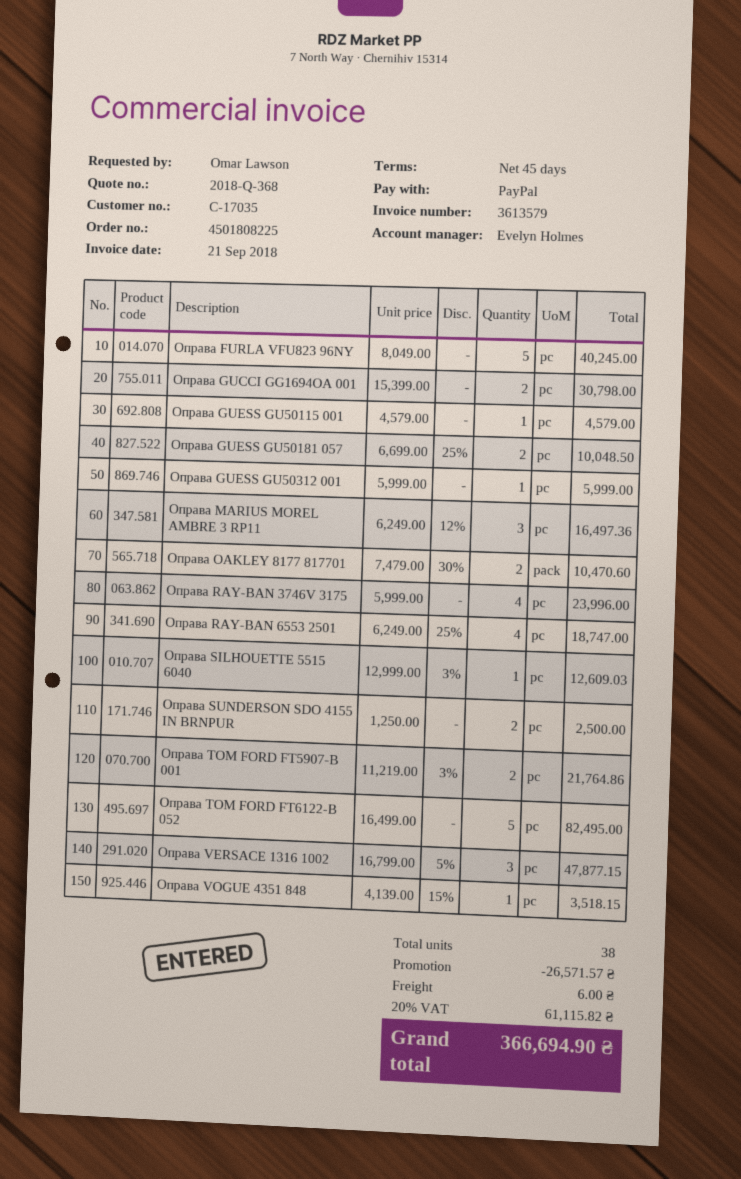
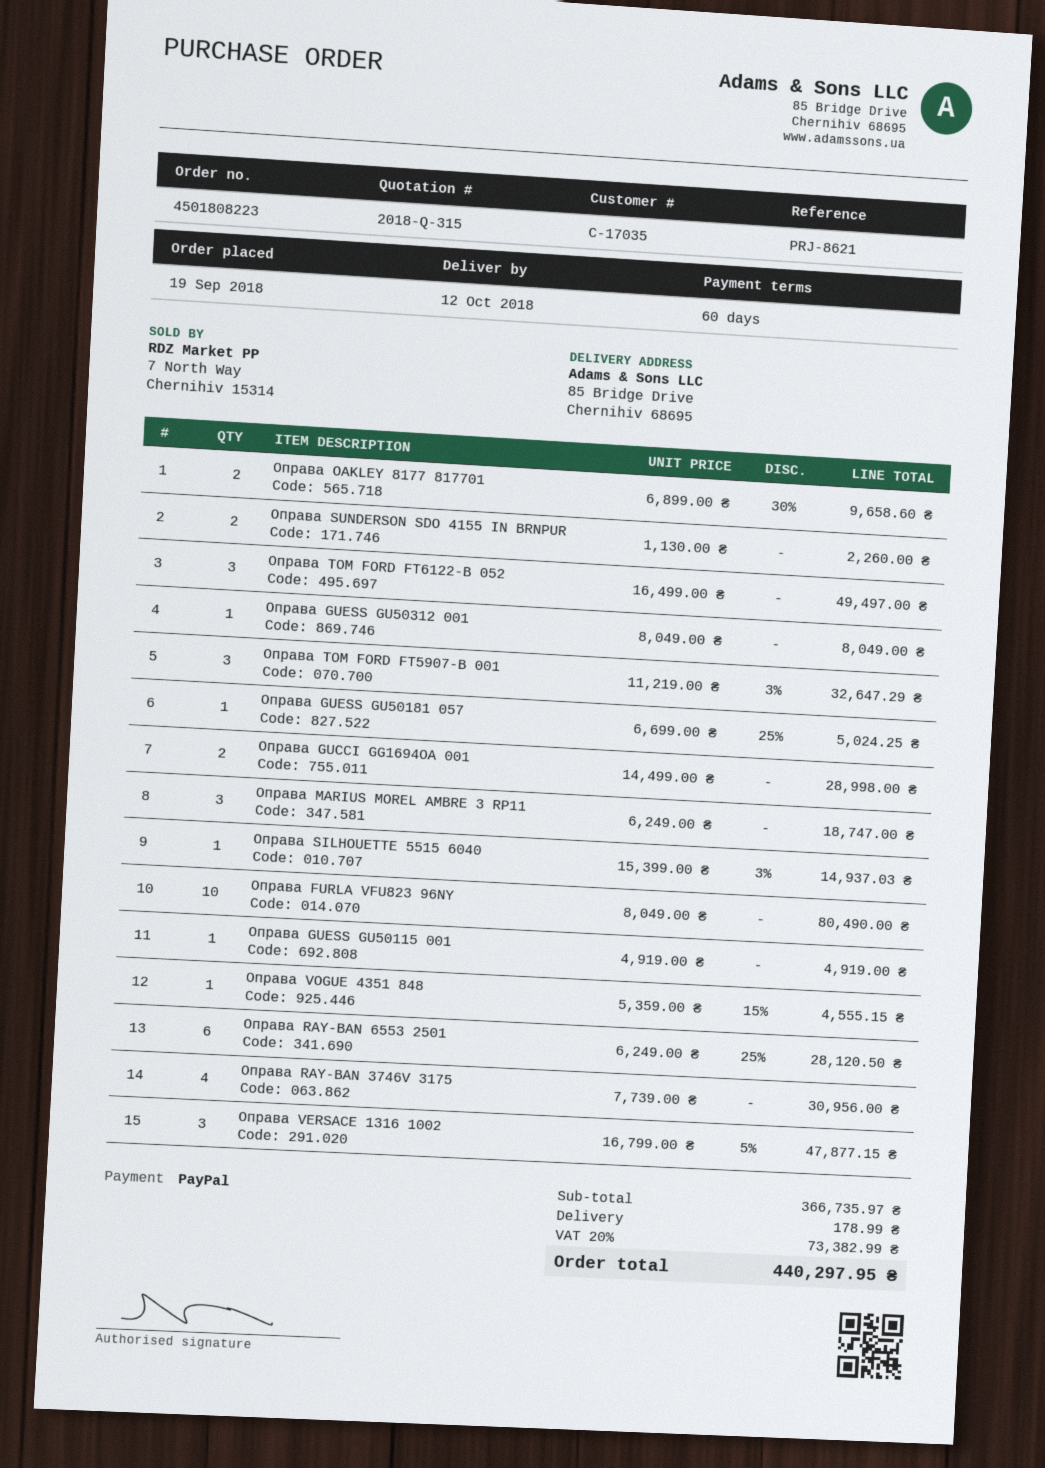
quote number: 2018-Q-368 -> 2018-Q-315
order number: 4501808225 -> 4501808223
payment terms: 45 days -> 60 days
Оправа FURLA VFU823 96NY: 5 x 8049.00 = 40245.00 -> 10 x 8049.00 = 80490.00
Оправа GUCCI GG1694OA 001: 2 x 15399.00 = 30798.00 -> 2 x 14499.00 = 28998.00
Оправа GUESS GU50115 001: 1 x 4579.00 = 4579.00 -> 1 x 4919.00 = 4919.00
Оправа GUESS GU50181 057: 2 x 6699.00 - 25% = 10048.50 -> 1 x 6699.00 - 25% = 5024.25
Оправа GUESS GU50312 001: 1 x 5999.00 = 5999.00 -> 1 x 8049.00 = 8049.00
Оправа MARIUS MOREL AMBRE 3 RP11: 3 x 6249.00 - 12% = 16497.36 -> 3 x 6249.00 = 18747.00
Оправа OAKLEY 8177 817701: 2 x 7479.00 - 30% = 10470.60 -> 2 x 6899.00 - 30% = 9658.60
Оправа RAY-BAN 3746V 3175: 4 x 5999.00 = 23996.00 -> 4 x 7739.00 = 30956.00
Оправа RAY-BAN 6553 2501: 4 x 6249.00 - 25% = 18747.00 -> 6 x 6249.00 - 25% = 28120.50
Оправа SILHOUETTE 5515 6040: 1 x 12999.00 - 3% = 12609.03 -> 1 x 15399.00 - 3% = 14937.03
Оправа SUNDERSON SDO 4155 IN BRNPUR: 2 x 1250.00 = 2500.00 -> 2 x 1130.00 = 2260.00
Оправа TOM FORD FT5907-B 001: 2 x 11219.00 - 3% = 21764.86 -> 3 x 11219.00 - 3% = 32647.29
Оправа TOM FORD FT6122-B 052: 5 x 16499.00 = 82495.00 -> 3 x 16499.00 = 49497.00
Оправа VOGUE 4351 848: 1 x 4139.00 - 15% = 3518.15 -> 1 x 5359.00 - 15% = 4555.15
discount: 26571.57 -> none
shipping: 6.00 -> 178.99
tax: 20% = 61115.82 -> 20% = 73382.99
total: 366694.90 -> 440297.95

